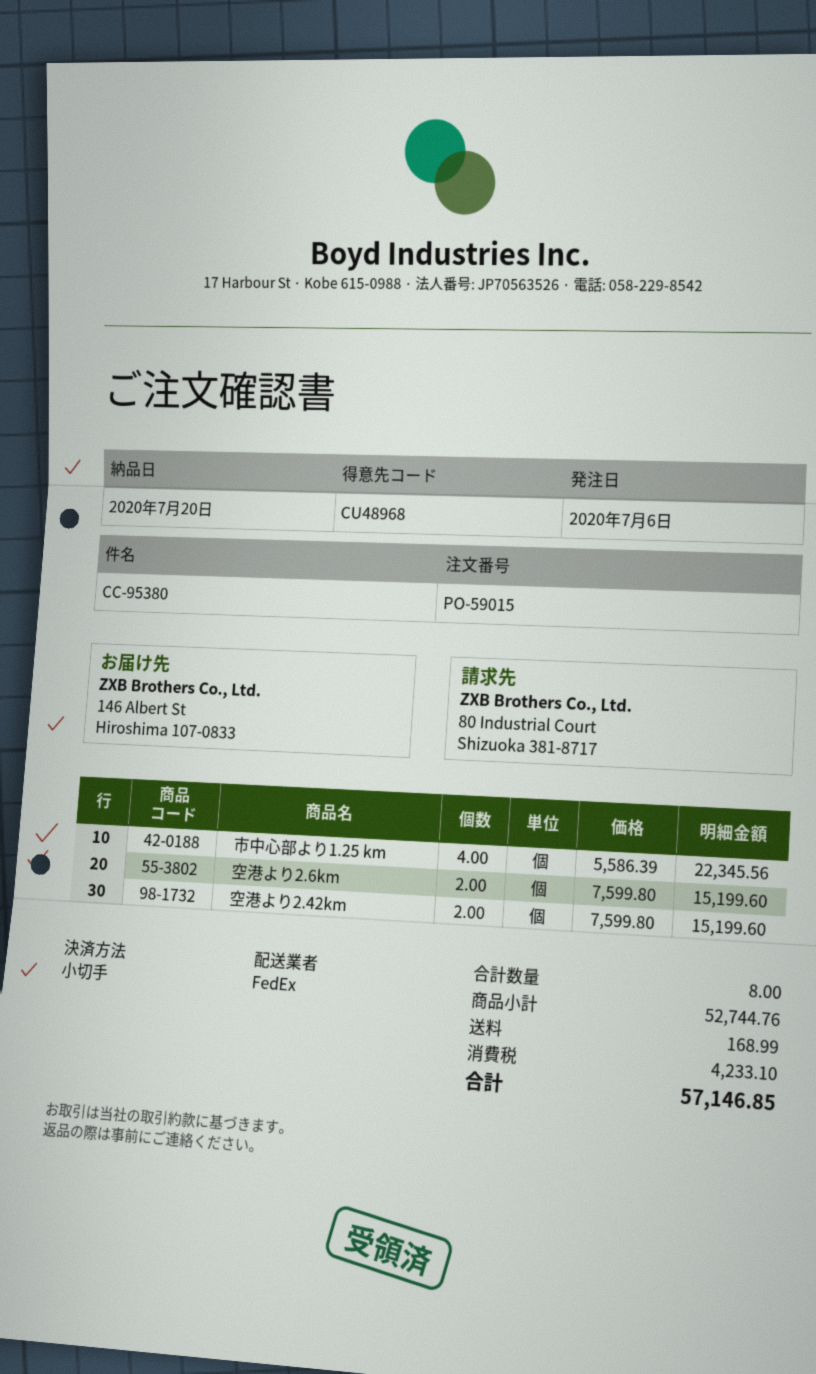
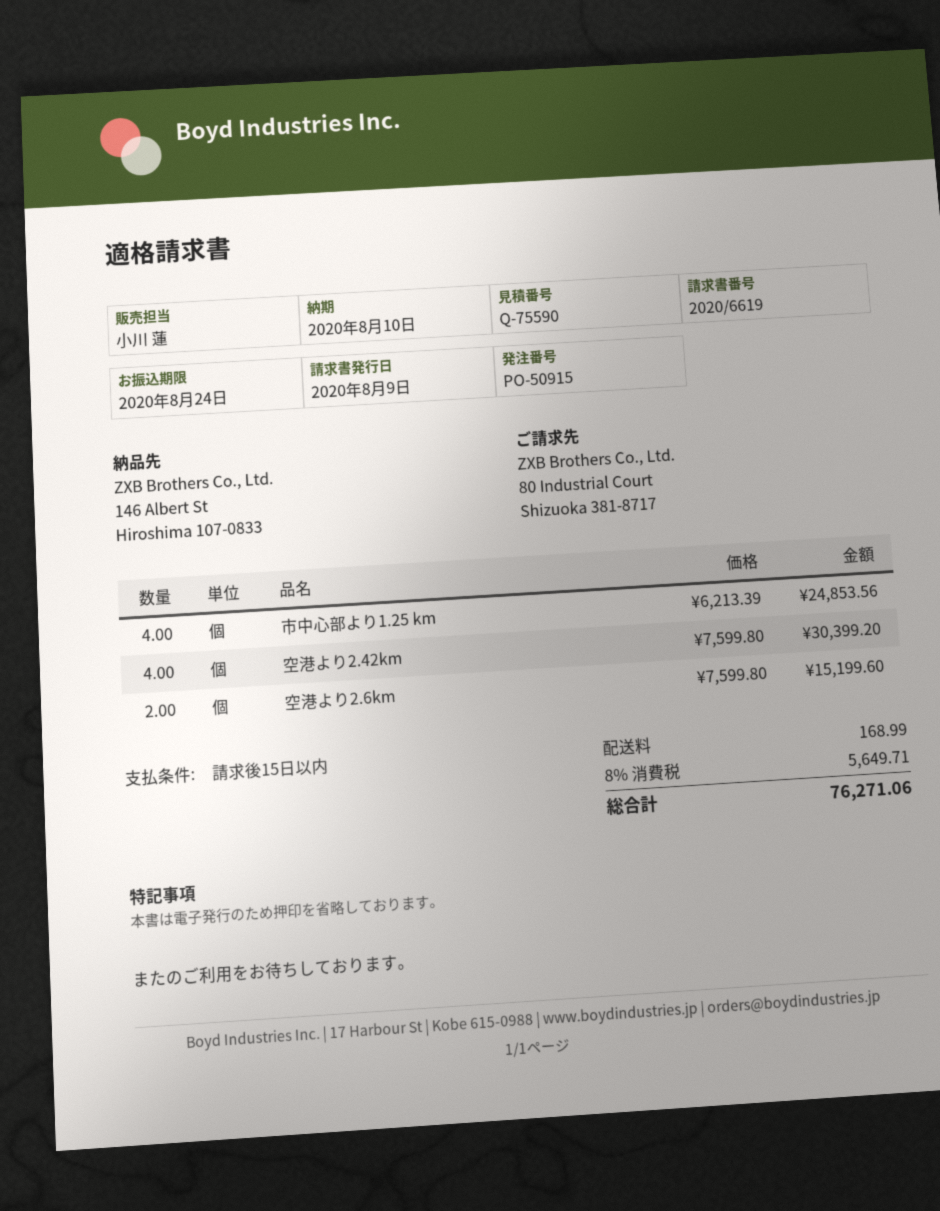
order number: PO-59015 -> PO-50915
delivery date: 2020-07-20 -> 2020-08-10
市中心部より1.25 km: 4 x 5586.39 = 22345.56 -> 4 x 6213.39 = 24853.56
空港より2.42km: 2 x 7599.80 = 15199.60 -> 4 x 7599.80 = 30399.20
tax: 4233.10 -> 5649.71
total: 57146.85 -> 76271.06

